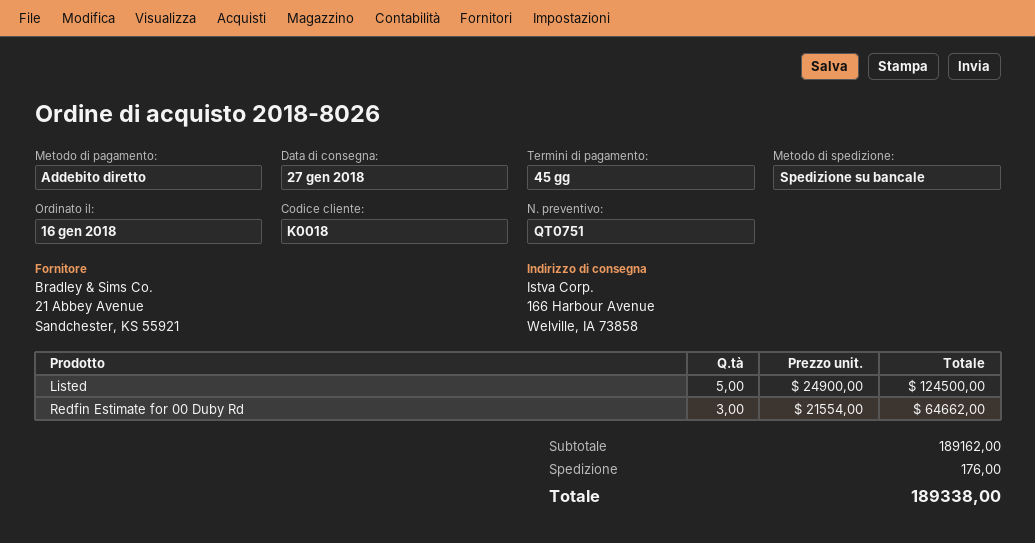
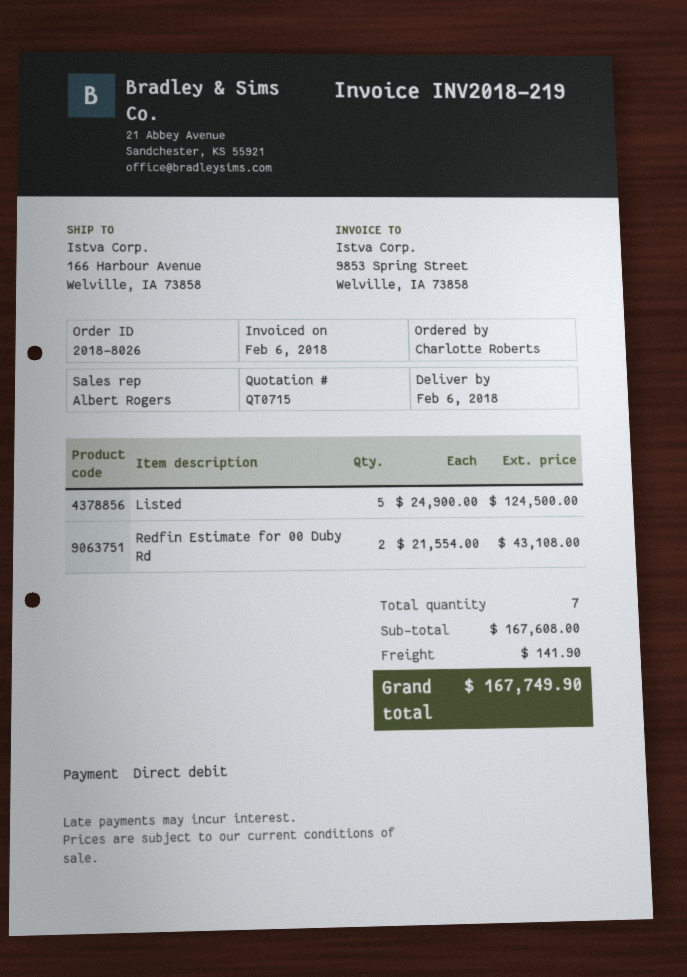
quote number: QT0751 -> QT0715
delivery date: 2018-01-27 -> 2018-02-06
Redfin Estimate for 00 Duby Rd: 3 x 21554.00 = 64662.00 -> 2 x 21554.00 = 43108.00
subtotal: 189162.00 -> 167608.00
shipping: 176.00 -> 141.90
total: 189338.00 -> 167749.90

